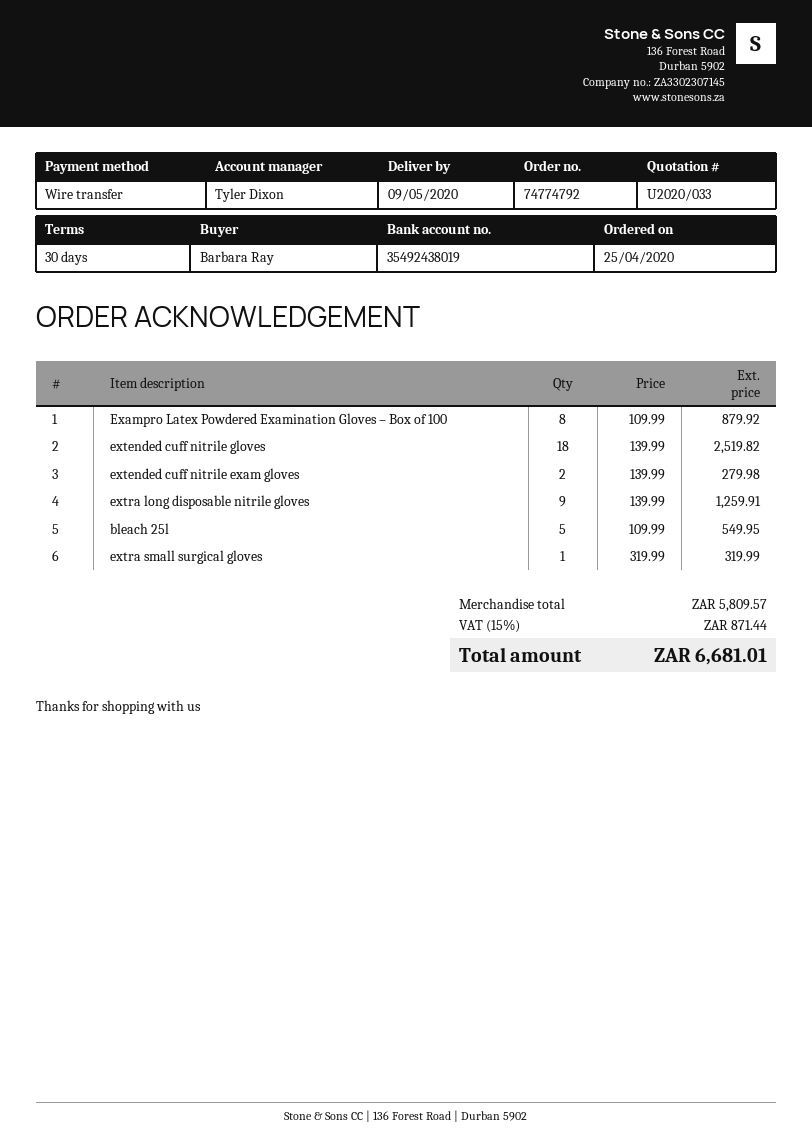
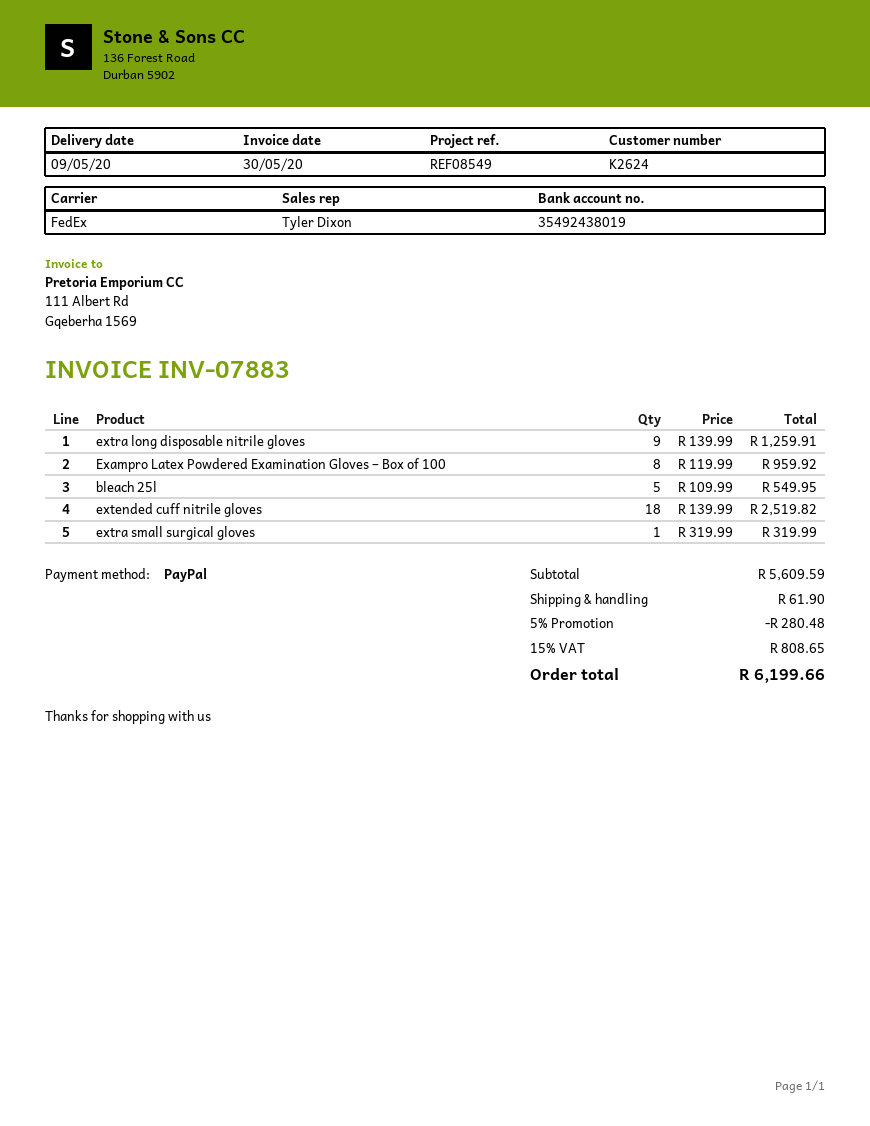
payment method: bank transfer -> PayPal
Exampro Latex Powdered Examination Gloves – Box of 100: 8 x 109.99 = 879.92 -> 8 x 119.99 = 959.92
extended cuff nitrile exam gloves: 2 x 139.99 = 279.98 -> none
subtotal: 5809.57 -> 5609.59
discount: none -> 5% = 280.48
shipping: none -> 61.90
tax: 15% = 871.44 -> 15% = 808.65
total: 6681.01 -> 6199.66

